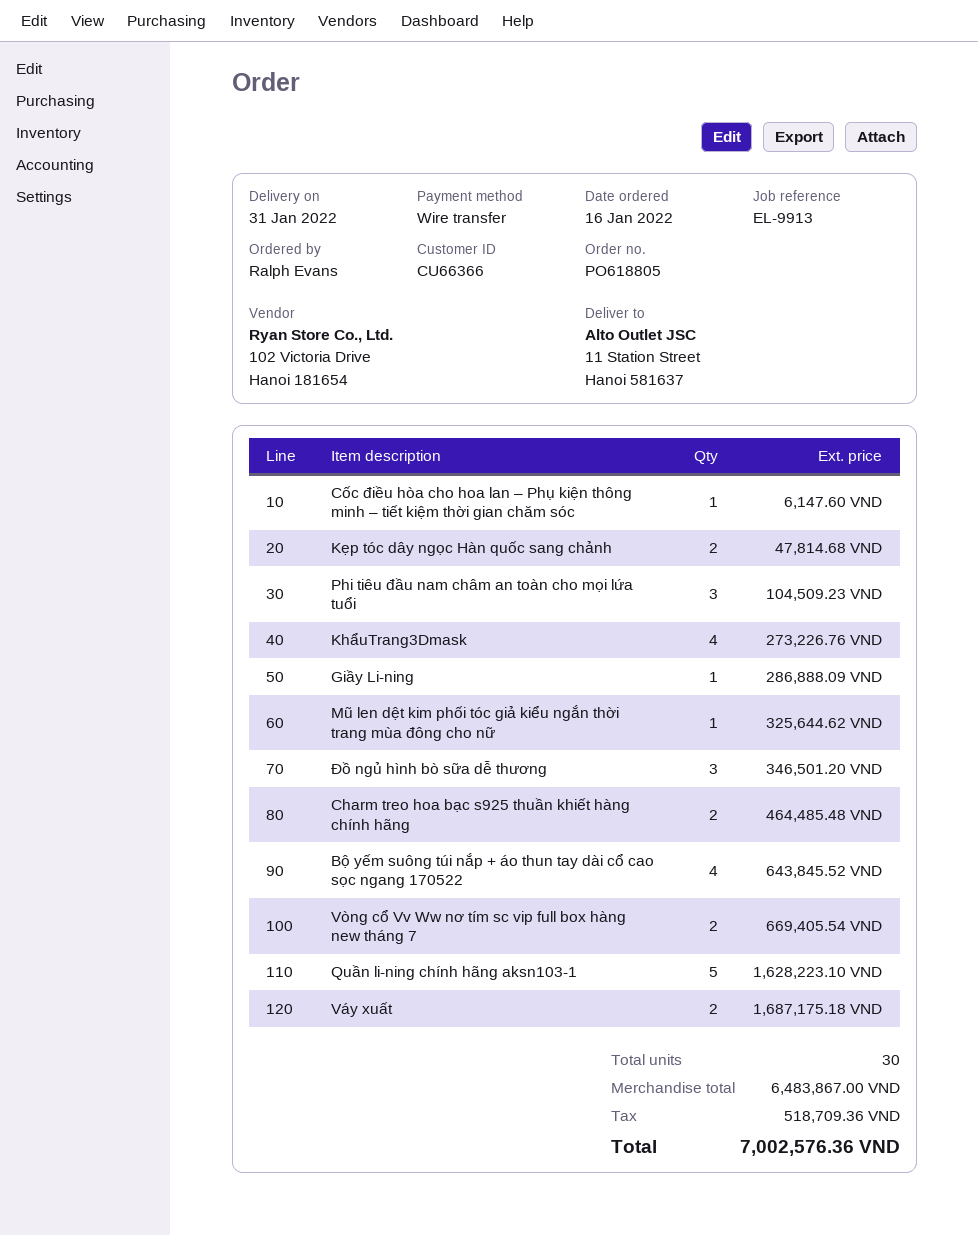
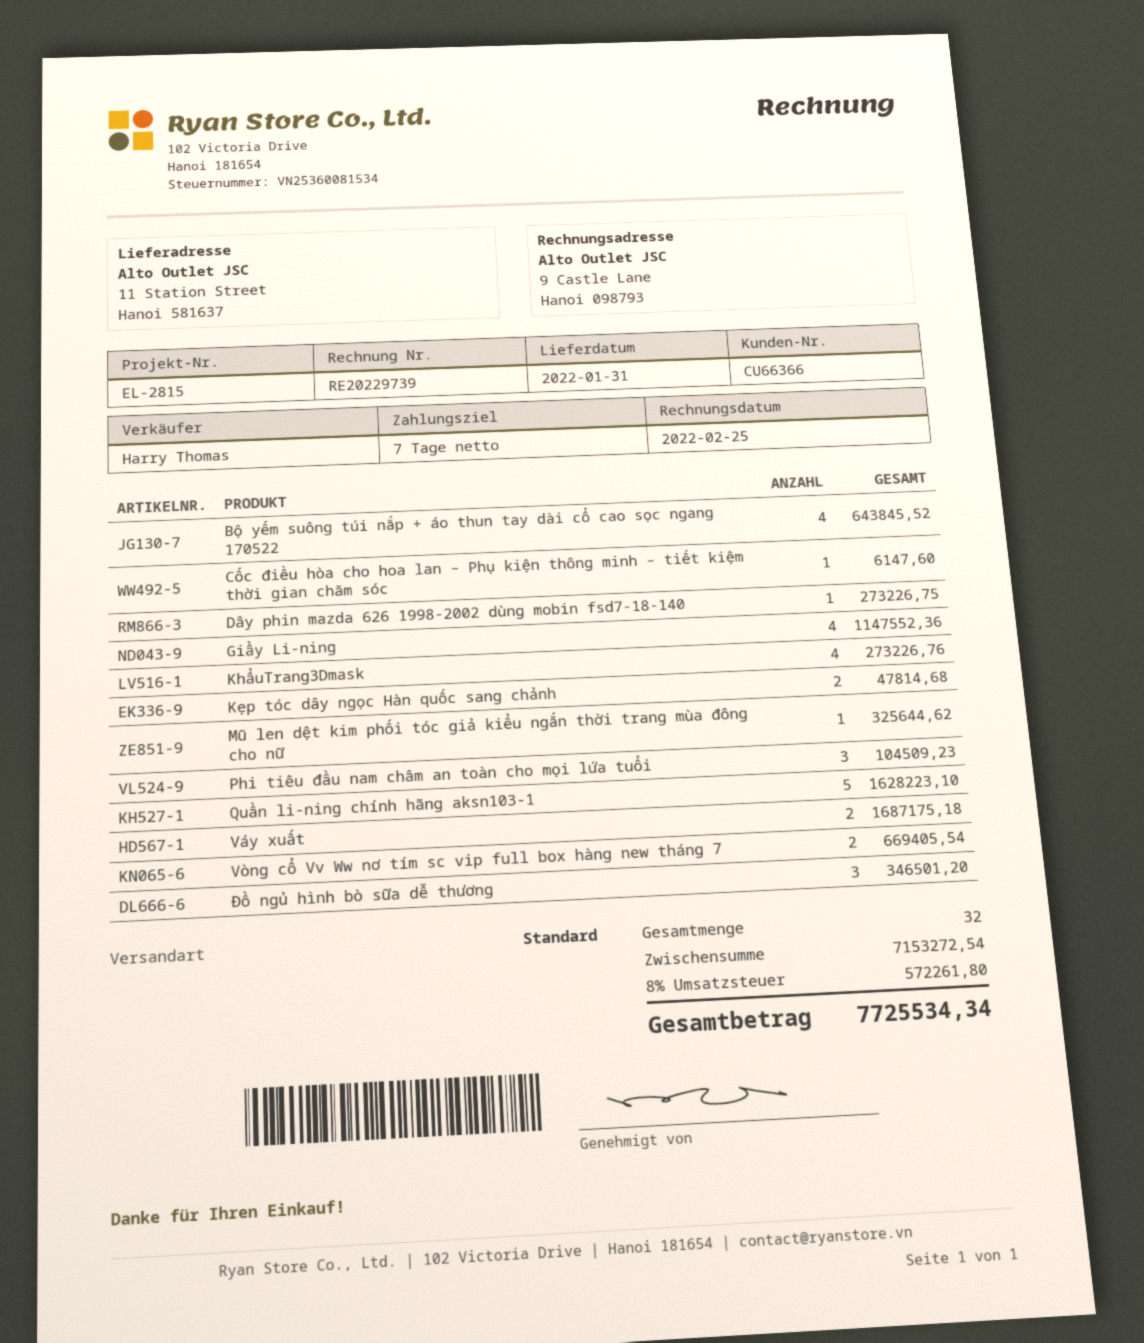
reference: EL-9913 -> EL-2815
Giầy Li-ning: 1 for 286888.09 -> 4 for 1147552.36
Charm treo hoa bạc s925 thuần khiết hàng chính hãng: 2 for 464485.48 -> none
Dây phin mazda 626 1998-2002 dùng mobin fsd7-18-140: none -> 1 for 273226.75
total quantity: 30 -> 32
subtotal: 6483867.00 -> 7153272.54
tax: 518709.36 -> 572261.80
total: 7002576.36 -> 7725534.34

